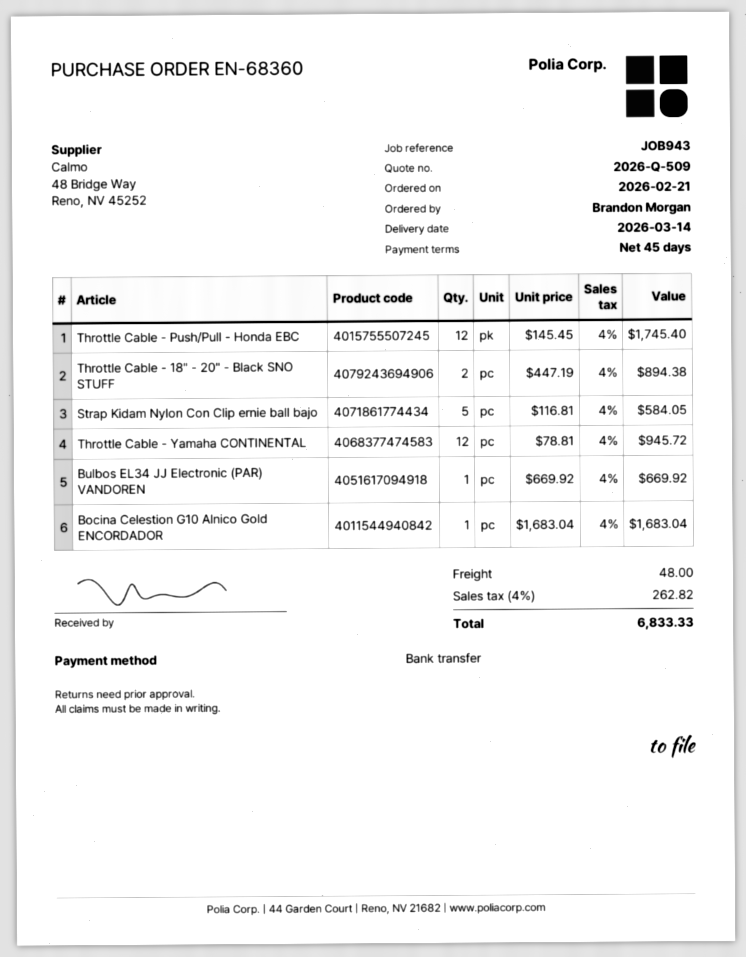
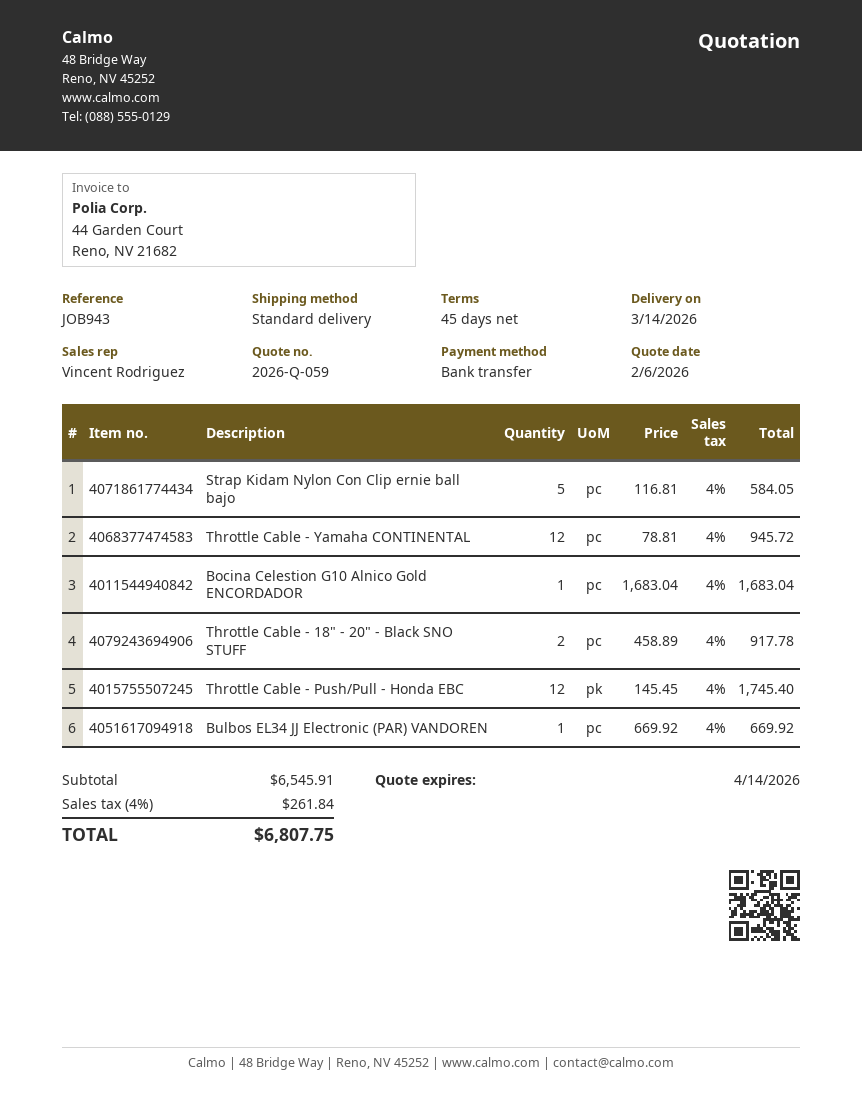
quote number: 2026-Q-509 -> 2026-Q-059
Throttle Cable - 18" - 20" - Black SNO STUFF: 2 x 447.19 = 894.38 -> 2 x 458.89 = 917.78
shipping: 48.00 -> none
tax: 4% = 262.82 -> 4% = 261.84
total: 6833.33 -> 6807.75

